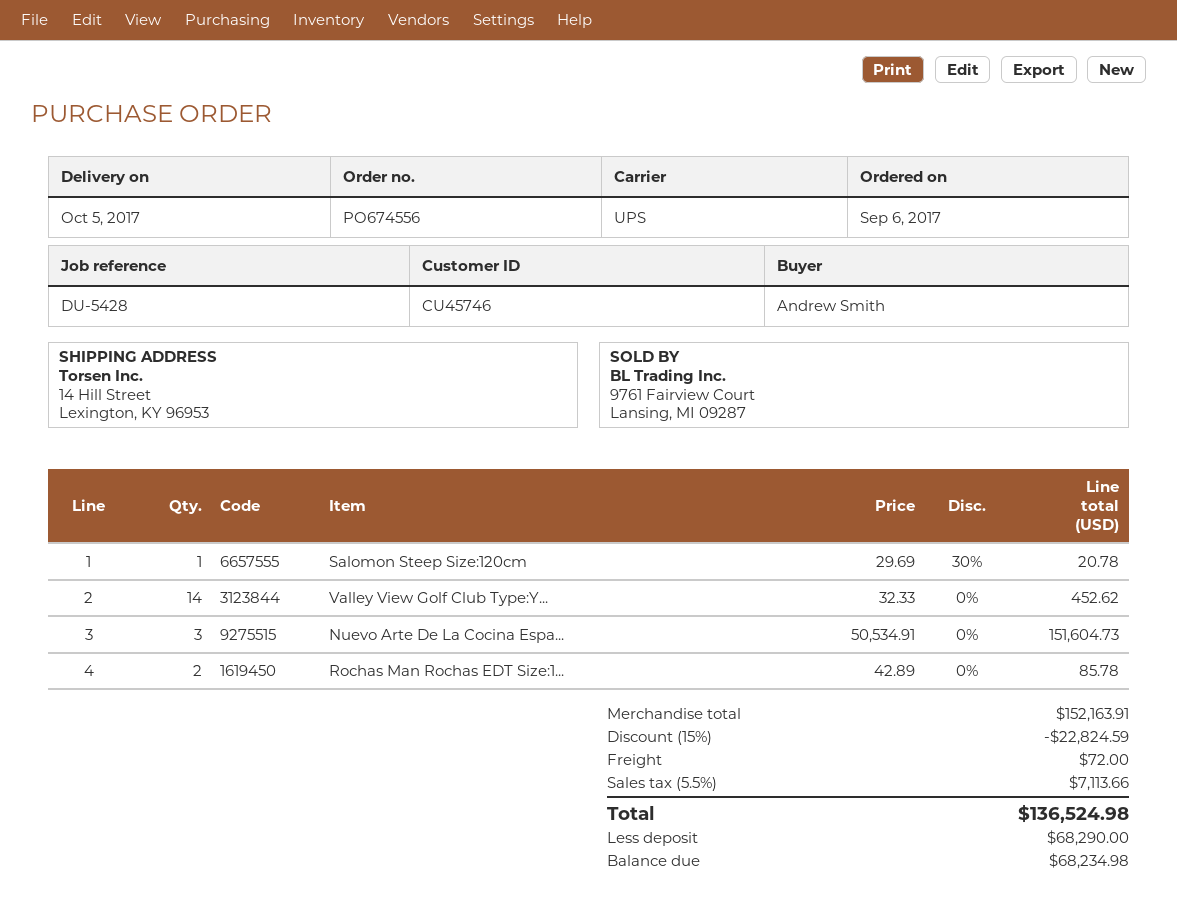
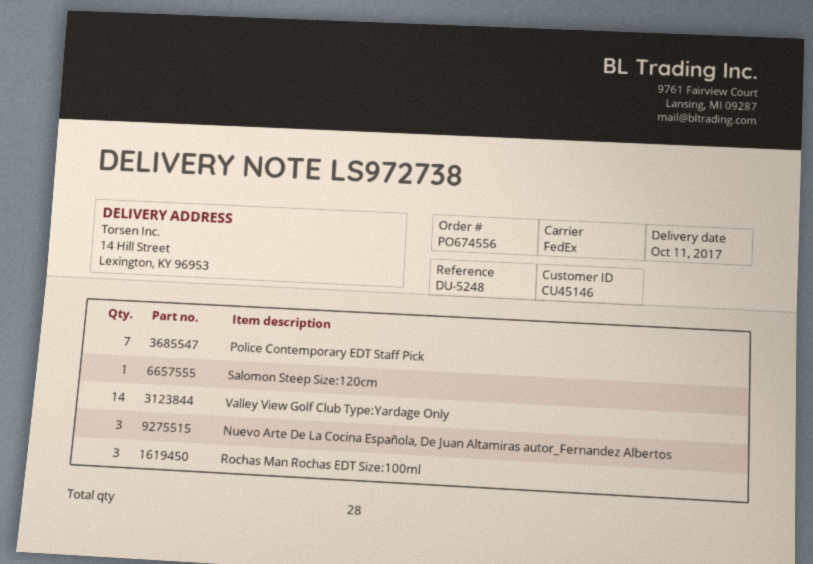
delivery date: 2017-10-05 -> 2017-10-11
customer number: CU45746 -> CU45146
reference: DU-5428 -> DU-5248
shipping method: UPS -> FedEx
Rochas Man Rochas EDT Size:1...: 2 -> 3
Police Contemporary EDT Staff Pick: none -> 7

